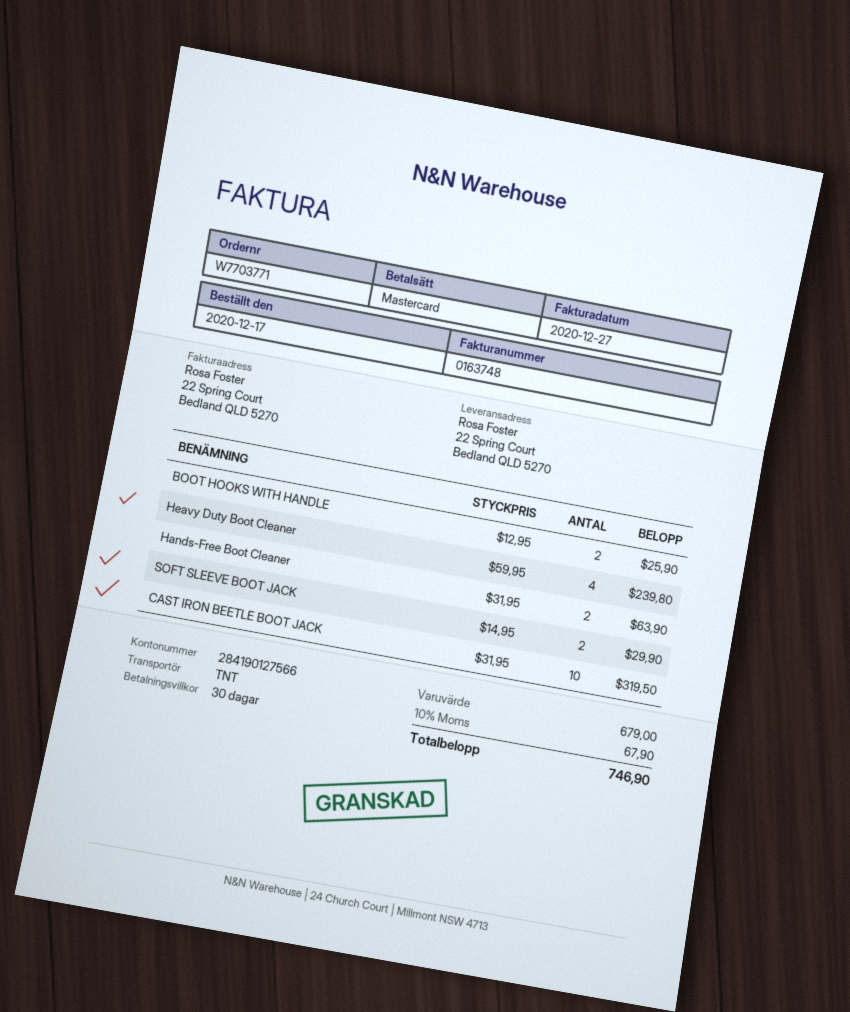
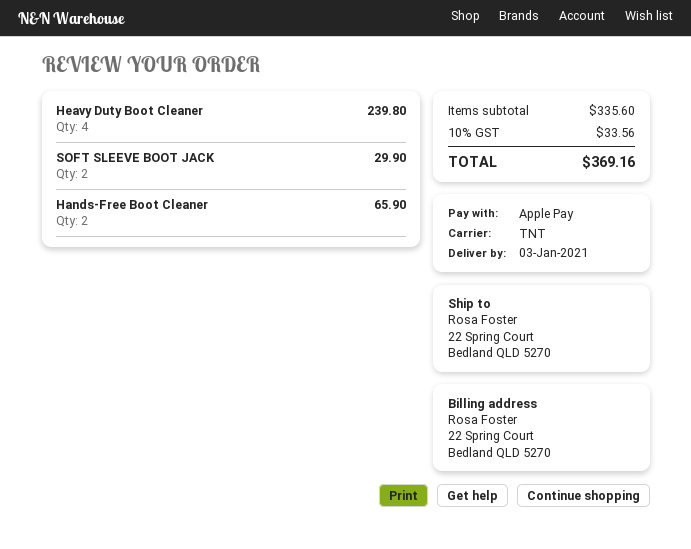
payment method: Mastercard -> Apple Pay
BOOT HOOKS WITH HANDLE: 2 for 25.90 -> none
Hands-Free Boot Cleaner: 2 for 63.90 -> 2 for 65.90
CAST IRON BEETLE BOOT JACK: 10 for 319.50 -> none
subtotal: 679.00 -> 335.60
tax: 10% = 67.90 -> 10% = 33.56
total: 746.90 -> 369.16

